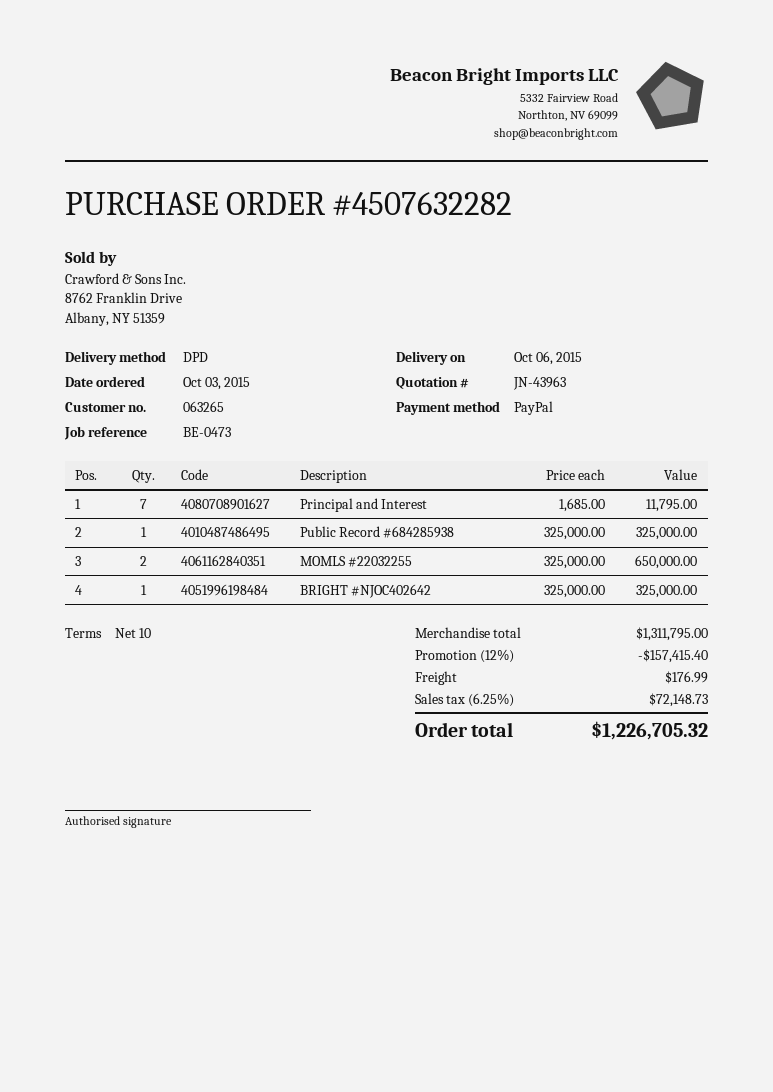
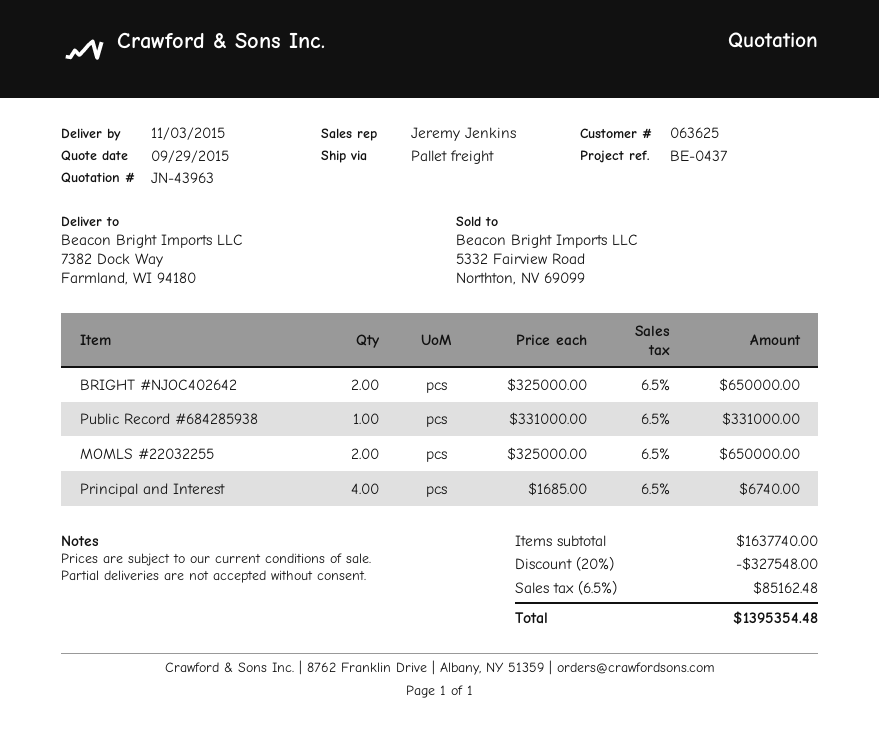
delivery date: 2015-10-06 -> 2015-11-03
customer number: 063265 -> 063625
reference: BE-0473 -> BE-0437
shipping method: DPD -> pallet freight
Principal and Interest: 7 x 1685.00 = 11795.00 -> 4 x 1685.00 = 6740.00
Public Record #684285938: 1 x 325000.00 = 325000.00 -> 1 x 331000.00 = 331000.00
BRIGHT #NJOC402642: 1 x 325000.00 = 325000.00 -> 2 x 325000.00 = 650000.00
subtotal: 1311795.00 -> 1637740.00
discount: 12% = 157415.40 -> 20% = 327548.00
shipping: 176.99 -> none
tax: 6.25% = 72148.73 -> 6.5% = 85162.48
total: 1226705.32 -> 1395354.48

